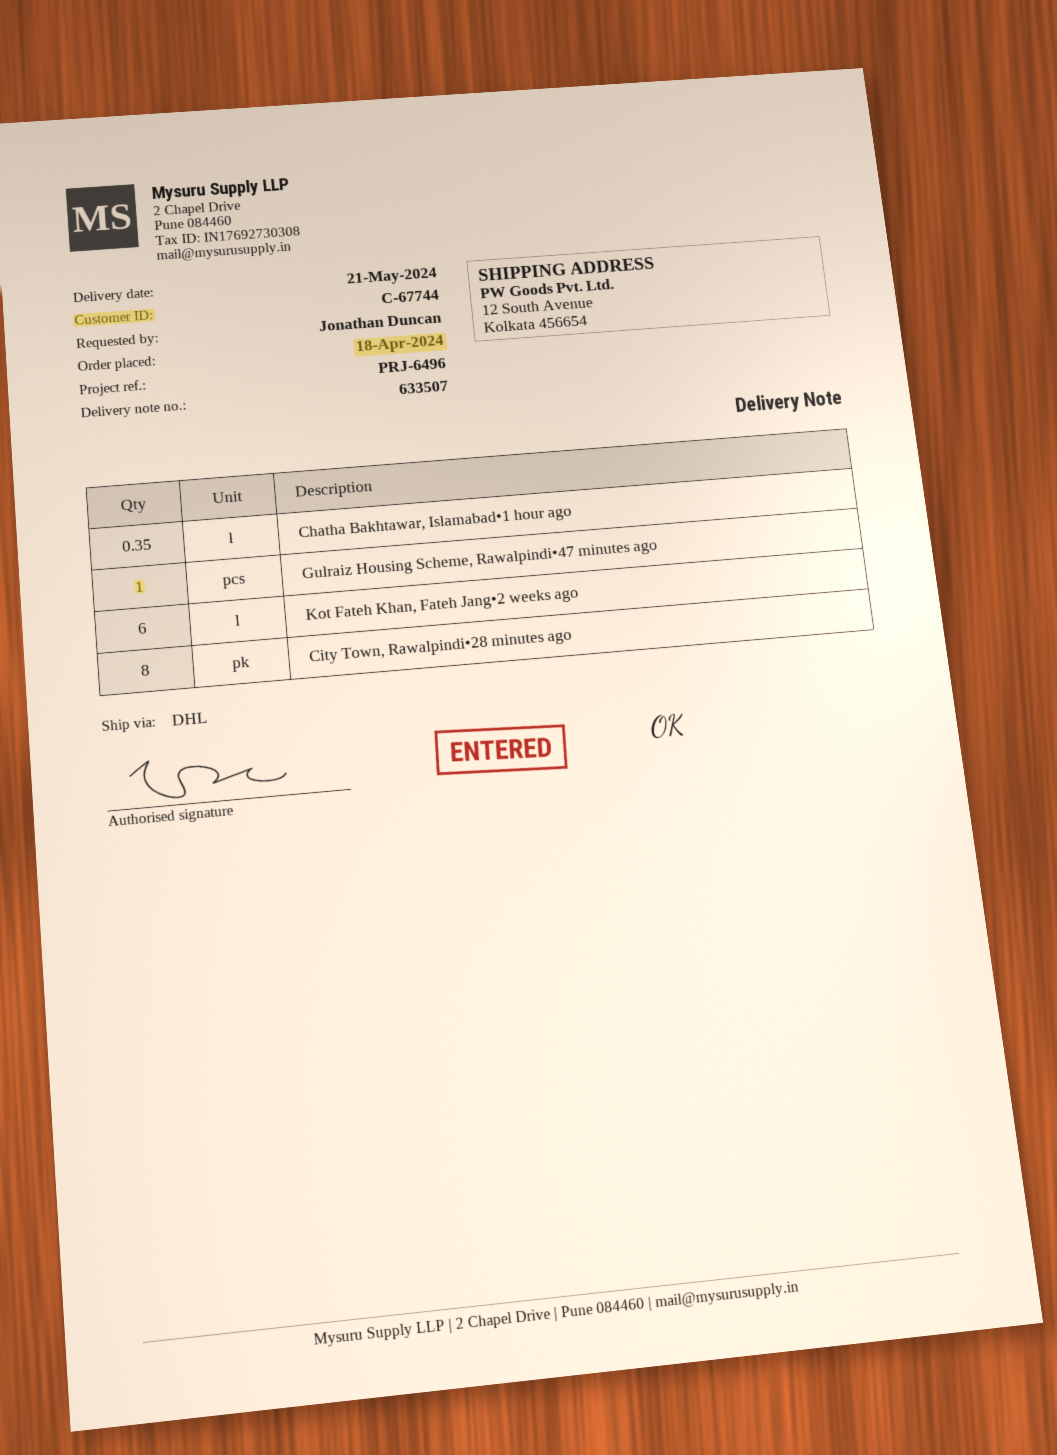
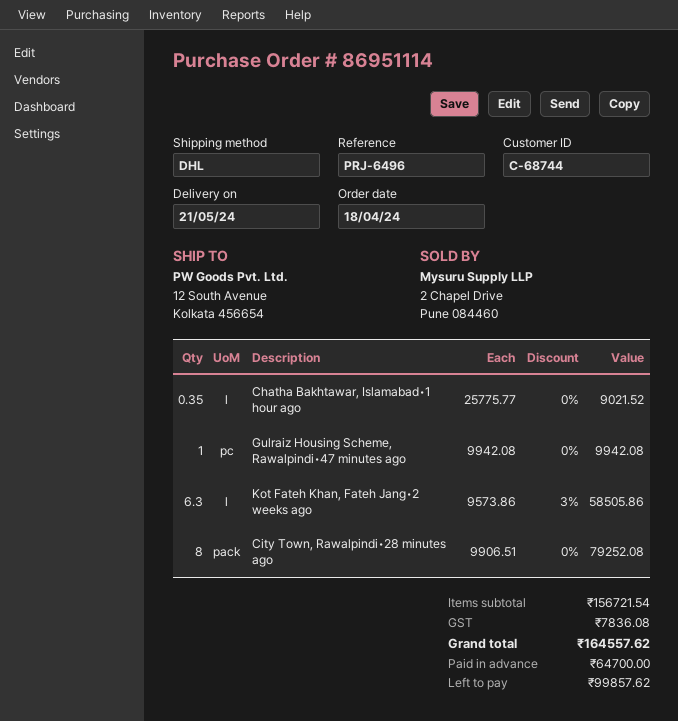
customer number: C-67744 -> C-68744
Kot Fateh Khan, Fateh Jang•2 weeks ago: 6 -> 6.3

